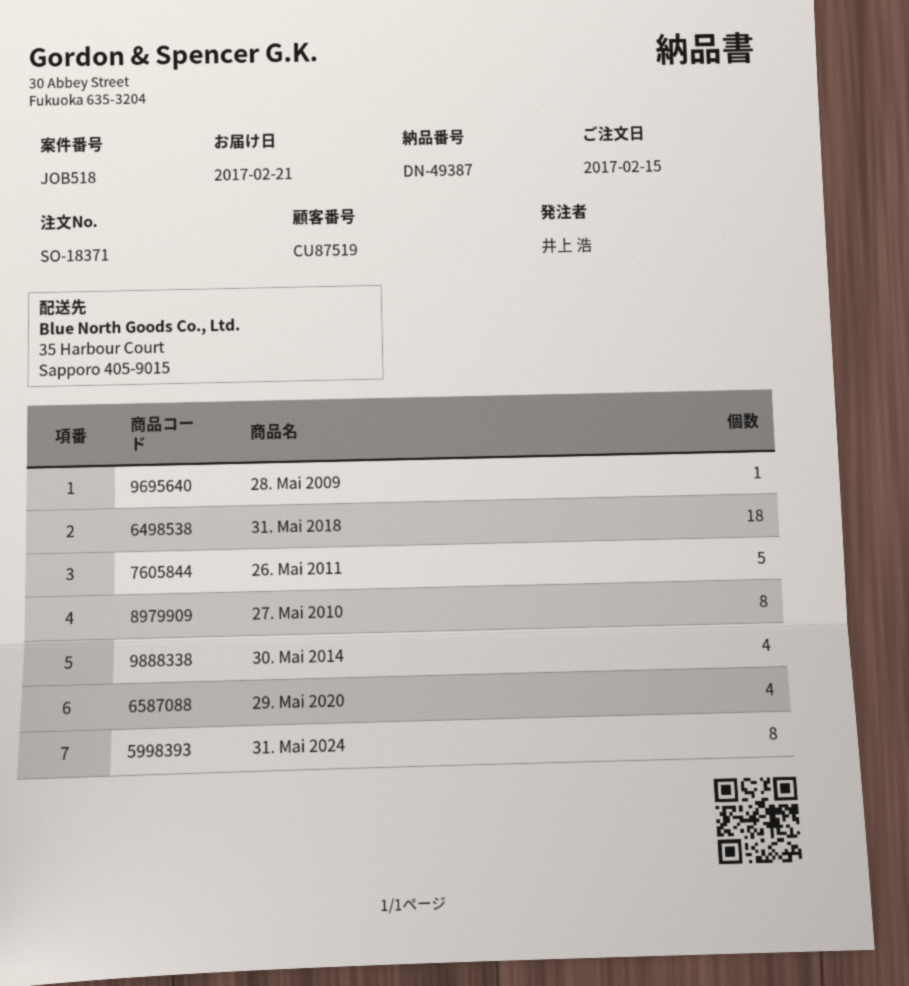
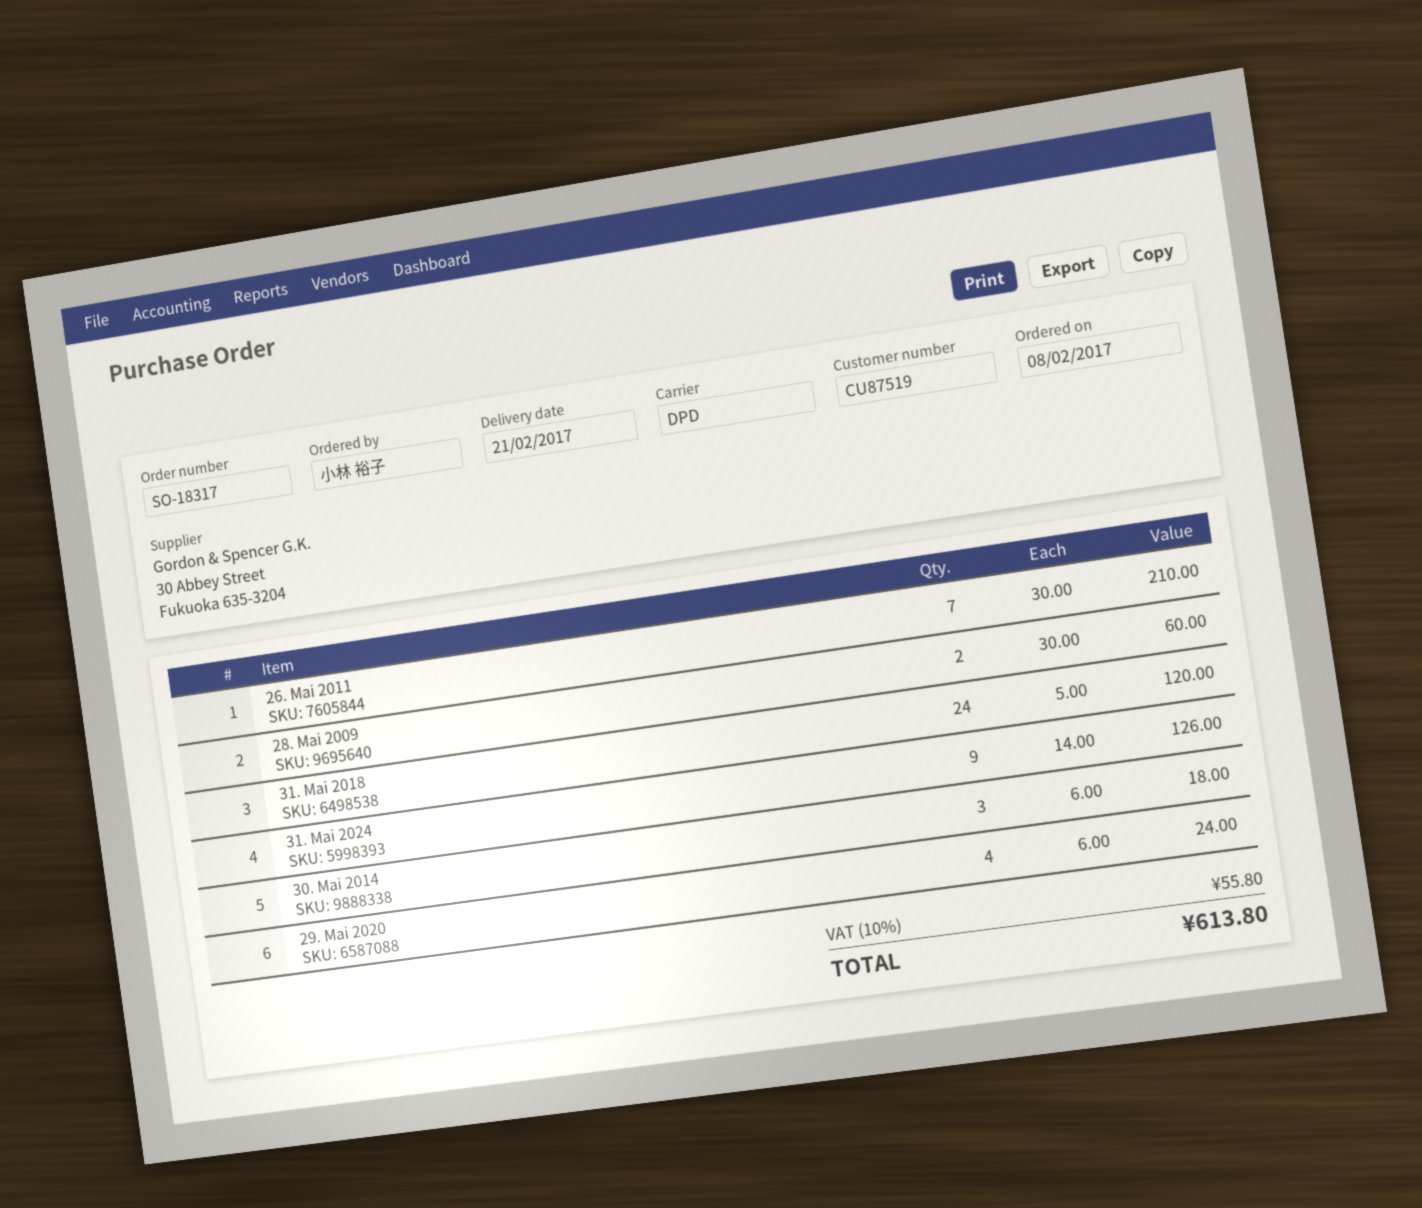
order number: SO-18371 -> SO-18317
order date: 2017-02-15 -> 2017-02-08
ordered by: 井上 浩 -> 小林 裕子
28. Mai 2009: 1 -> 2
31. Mai 2018: 18 -> 24
26. Mai 2011: 5 -> 7
27. Mai 2010: 8 -> none
30. Mai 2014: 4 -> 3
31. Mai 2024: 8 -> 9

